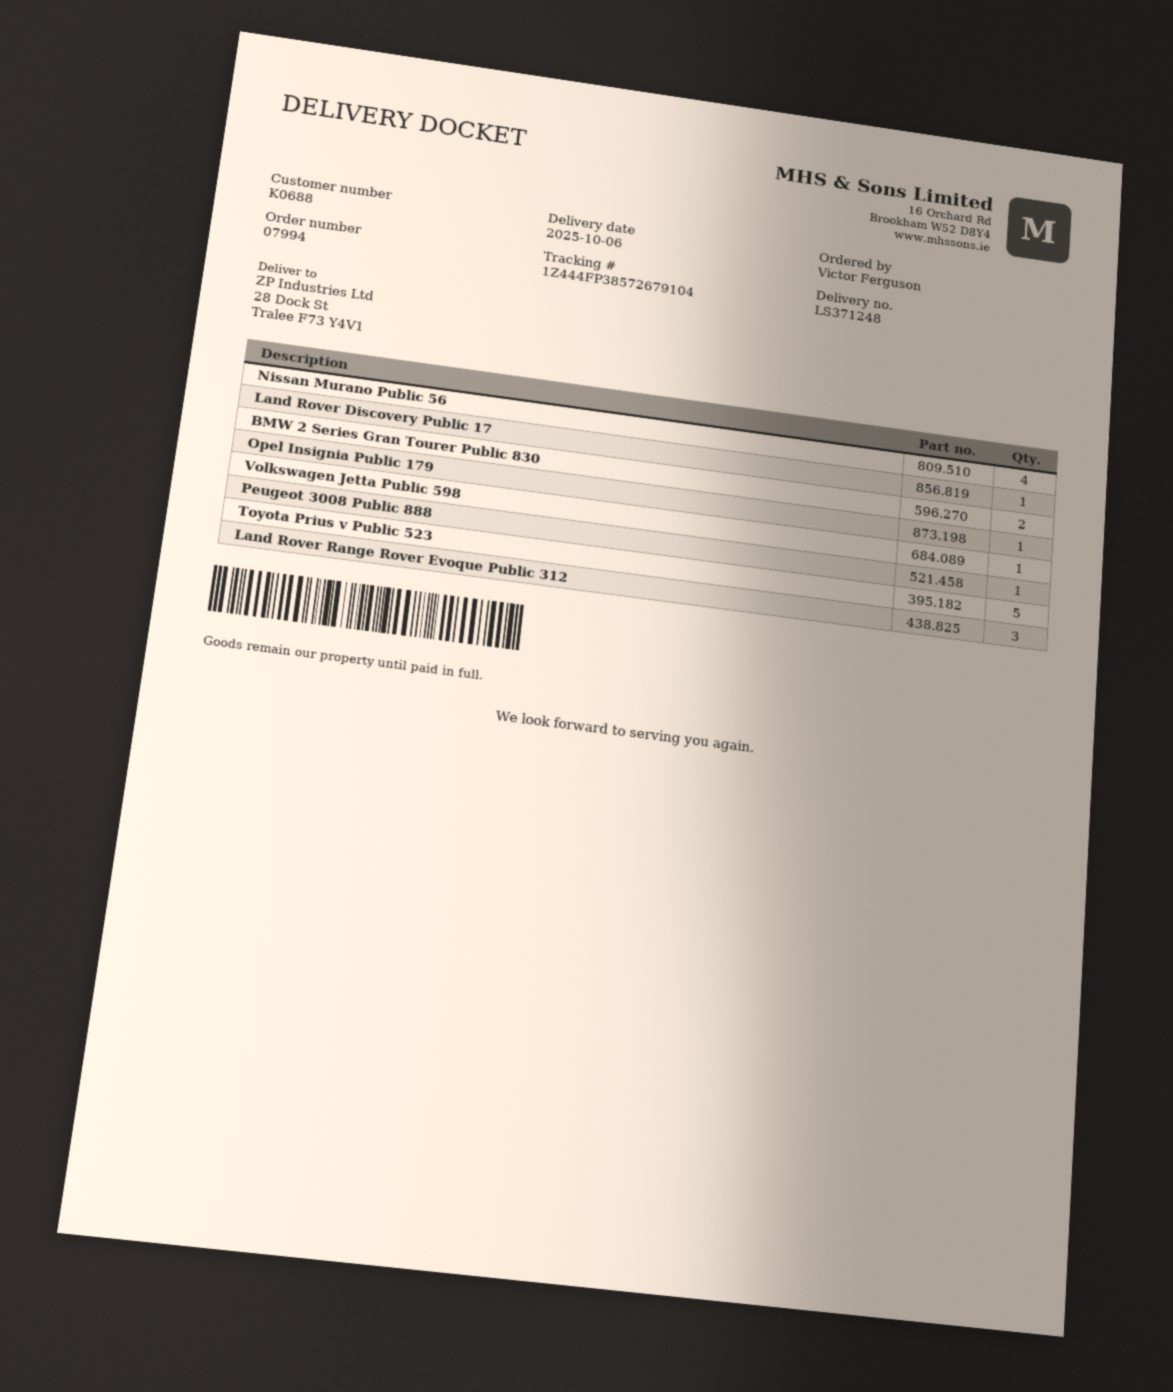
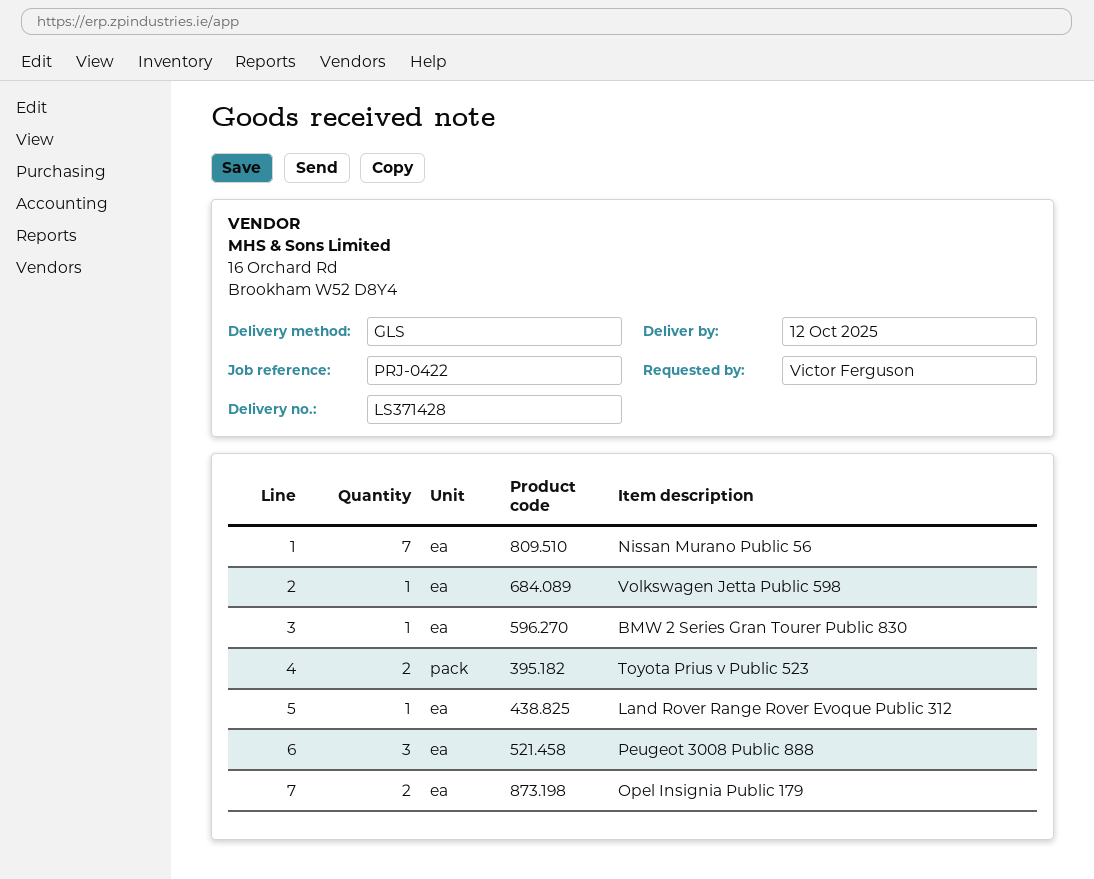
delivery note number: LS371248 -> LS371428
delivery date: 2025-10-06 -> 2025-10-12
Nissan Murano Public 56: 4 -> 7
Land Rover Discovery Public 17: 1 -> none
BMW 2 Series Gran Tourer Public 830: 2 -> 1
Opel Insignia Public 179: 1 -> 2
Peugeot 3008 Public 888: 1 -> 3
Toyota Prius v Public 523: 5 -> 2
Land Rover Range Rover Evoque Public 312: 3 -> 1

